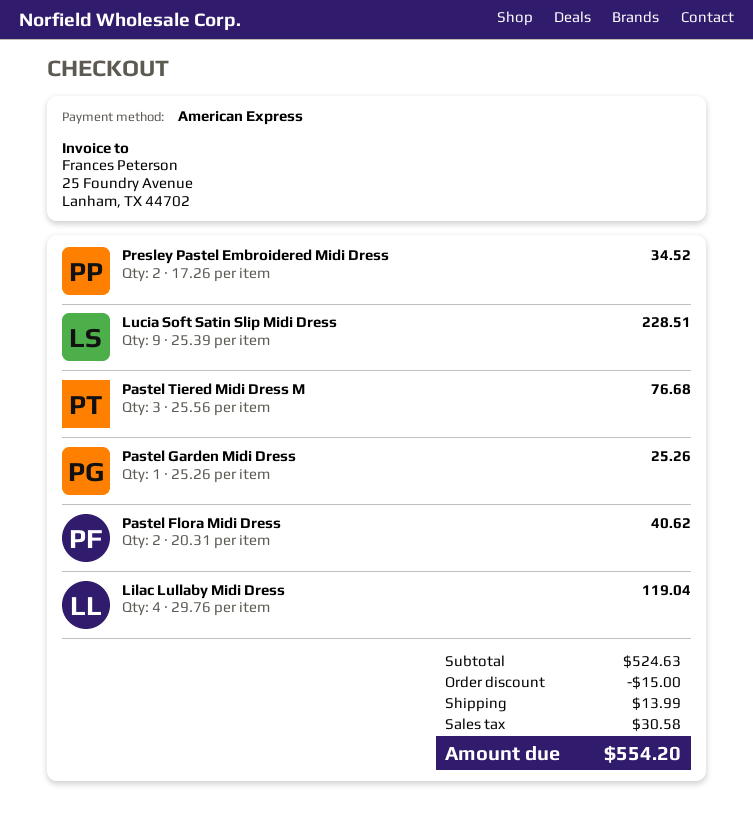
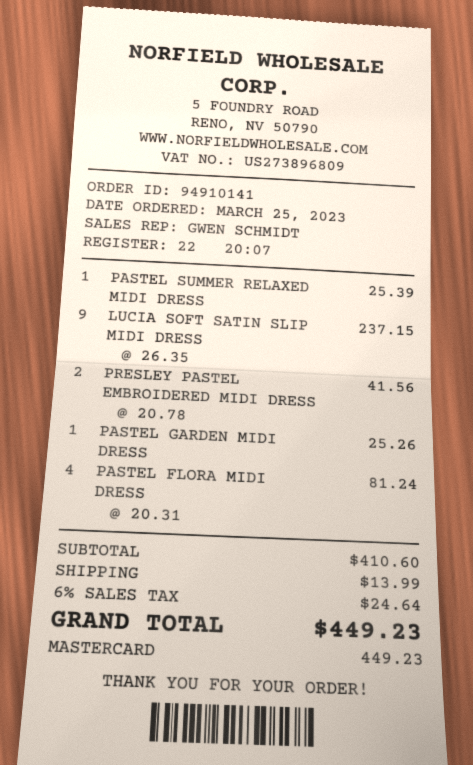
payment method: American Express -> Mastercard
Presley Pastel Embroidered Midi Dress: 2 x 17.26 = 34.52 -> 2 x 20.78 = 41.56
Lucia Soft Satin Slip Midi Dress: 9 x 25.39 = 228.51 -> 9 x 26.35 = 237.15
Pastel Tiered Midi Dress M: 3 x 25.56 = 76.68 -> none
Pastel Flora Midi Dress: 2 x 20.31 = 40.62 -> 4 x 20.31 = 81.24
Lilac Lullaby Midi Dress: 4 x 29.76 = 119.04 -> none
PASTEL SUMMER RELAXED MIDI DRESS: none -> 1 x 25.39 = 25.39
subtotal: 524.63 -> 410.60
discount: 15.00 -> none
tax: 30.58 -> 24.64
total: 554.20 -> 449.23

